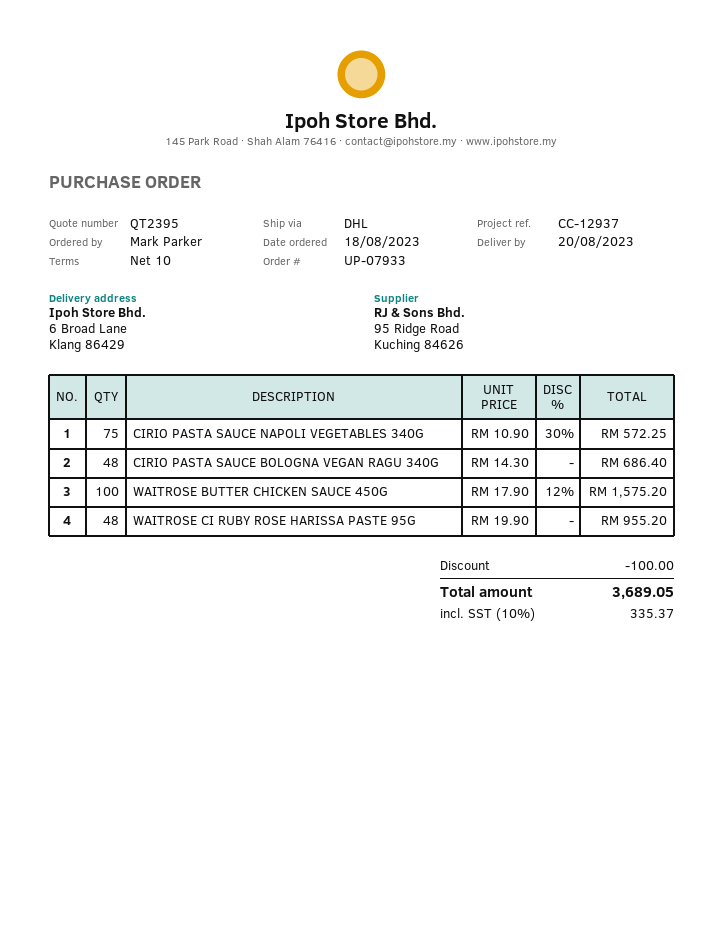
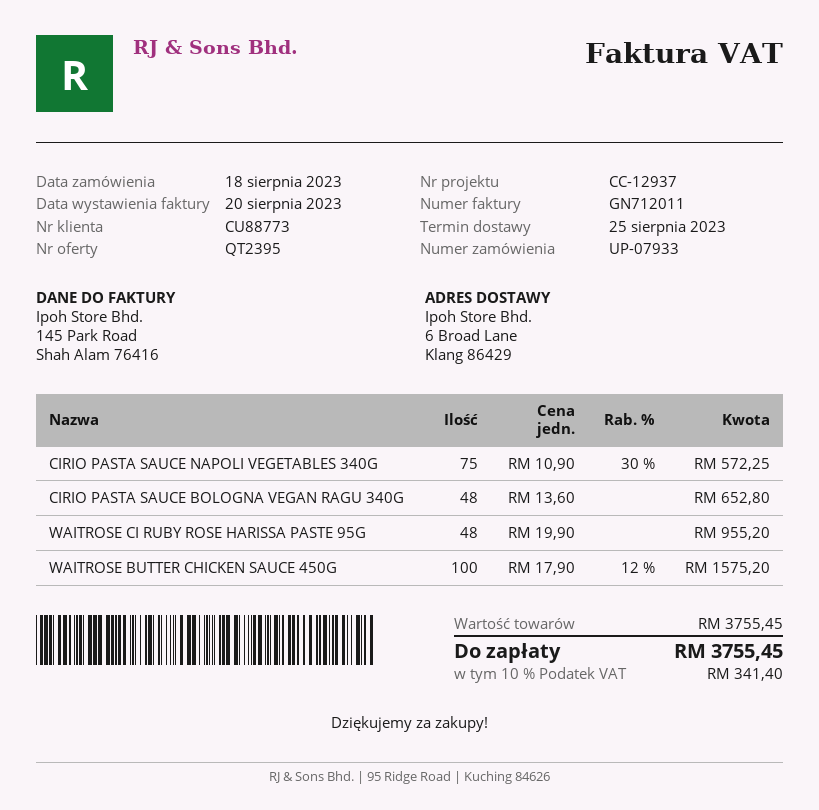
delivery date: 2023-08-20 -> 2023-08-25
CIRIO PASTA SAUCE BOLOGNA VEGAN RAGU 340G: 48 x 14.30 = 686.40 -> 48 x 13.60 = 652.80
discount: 100.00 -> none
tax: 10% = 335.37 -> 10% = 341.40
total: 3689.05 -> 3755.45

